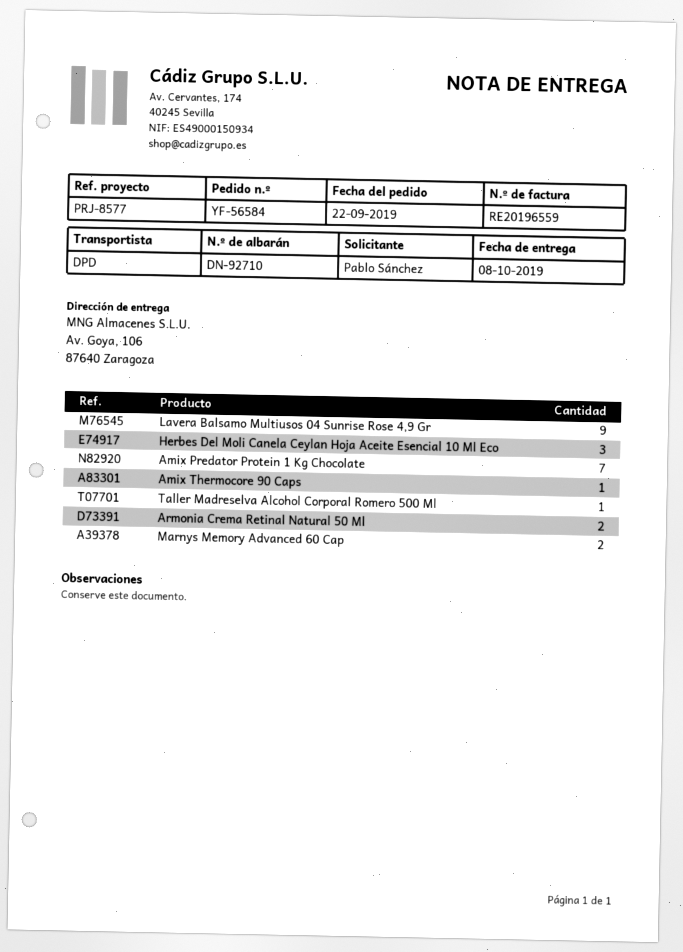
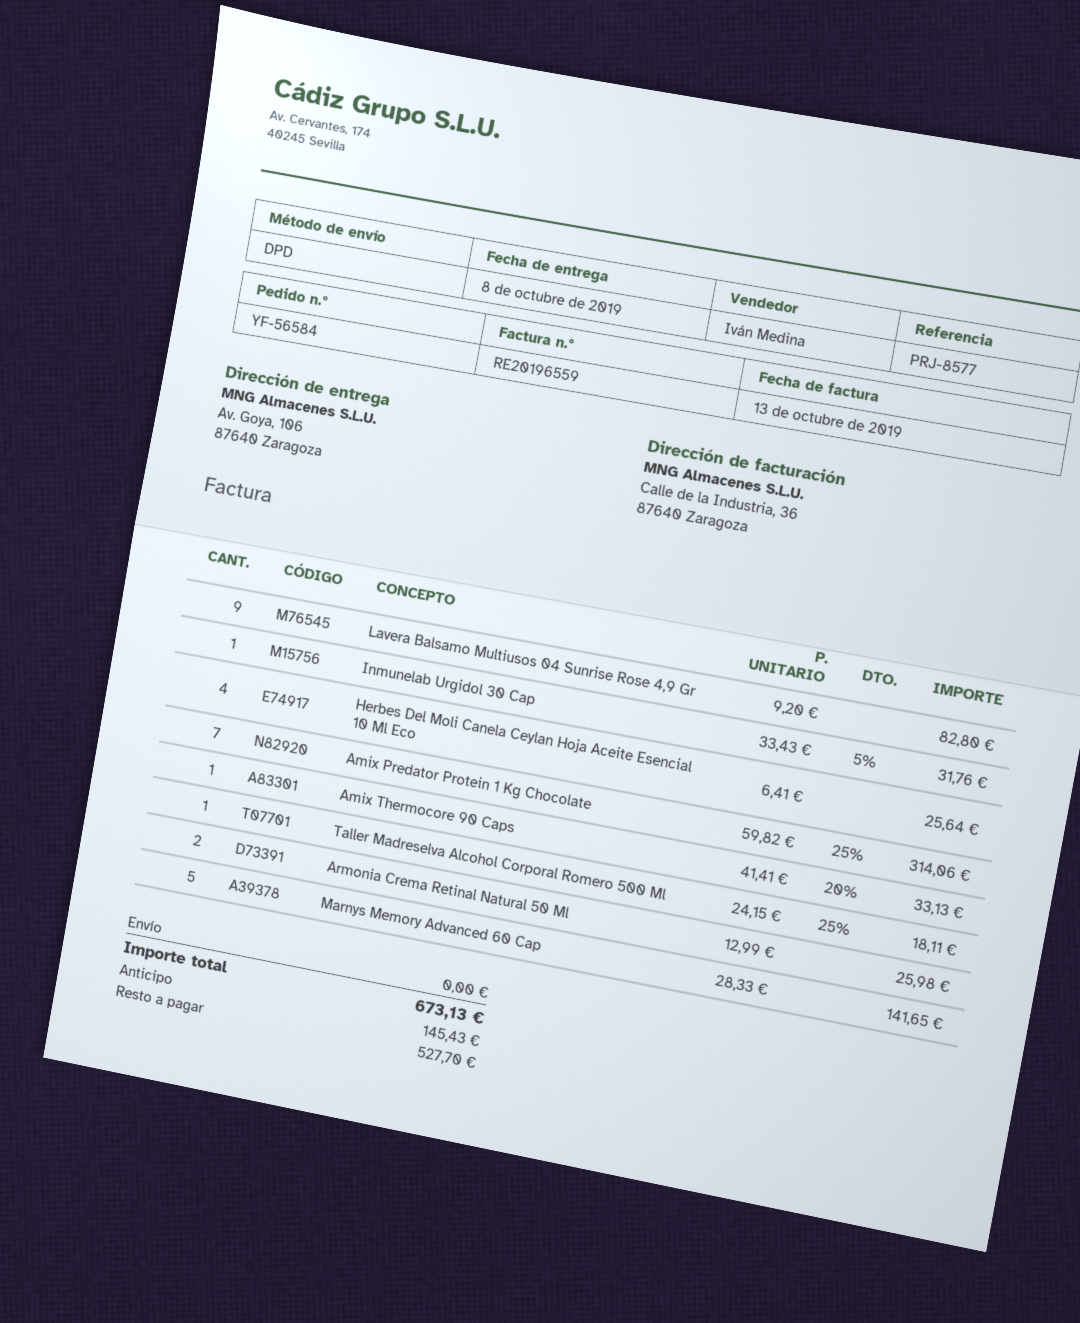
Herbes Del Moli Canela Ceylan Hoja Aceite Esencial 10 Ml Eco: 3 -> 4
Marnys Memory Advanced 60 Cap: 2 -> 5
Inmunelab Urgidol 30 Cap: none -> 1

